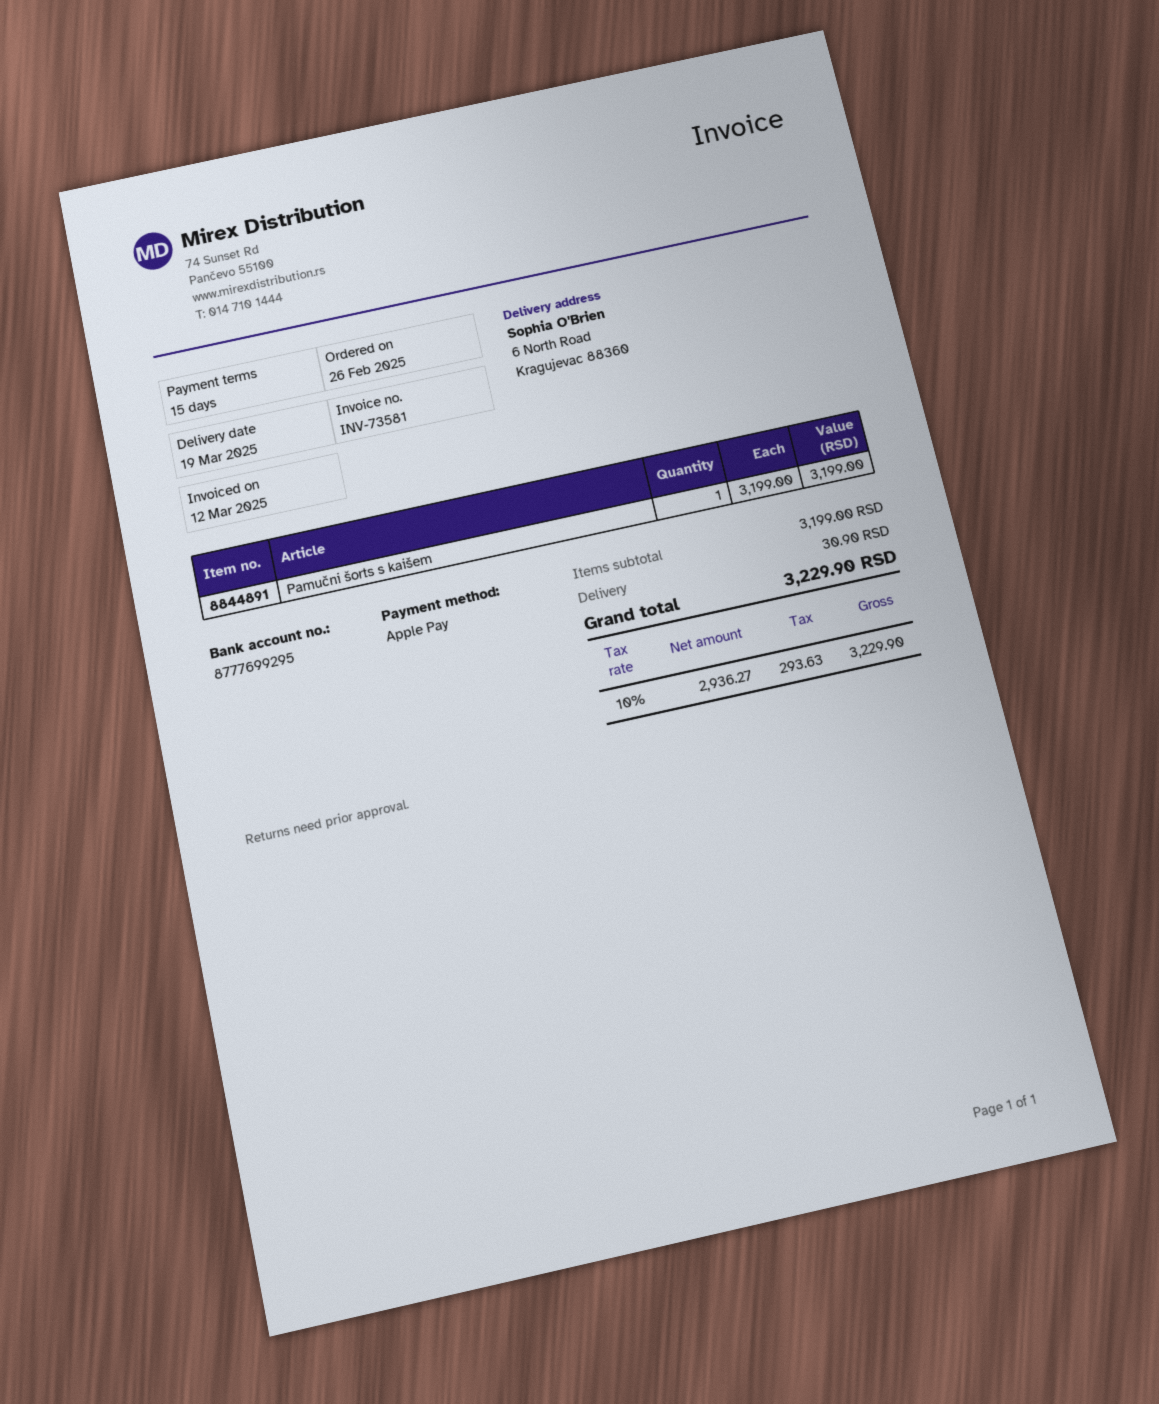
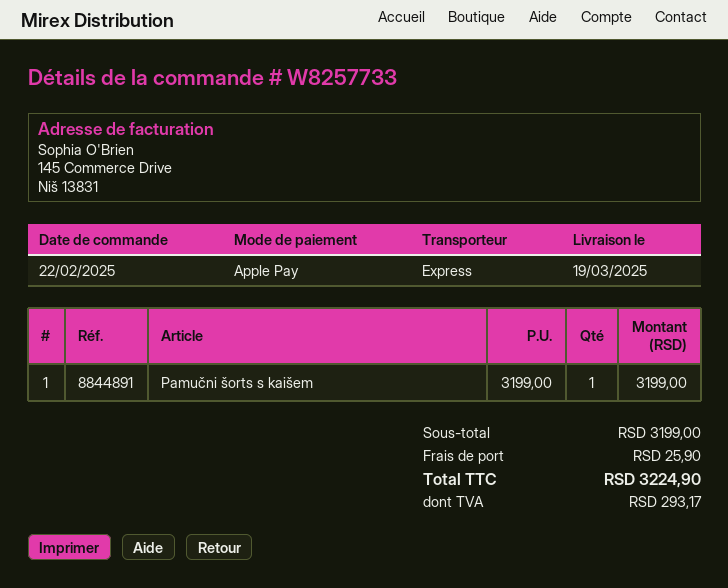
order date: 2025-02-26 -> 2025-02-22
shipping: 30.90 -> 25.90
tax: 293.63 -> 293.17
total: 3229.90 -> 3224.90

